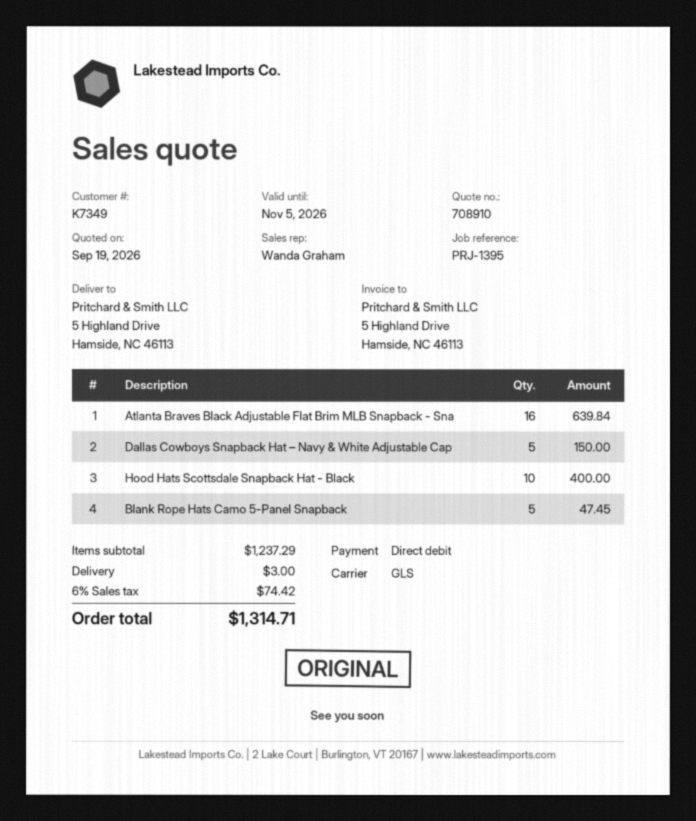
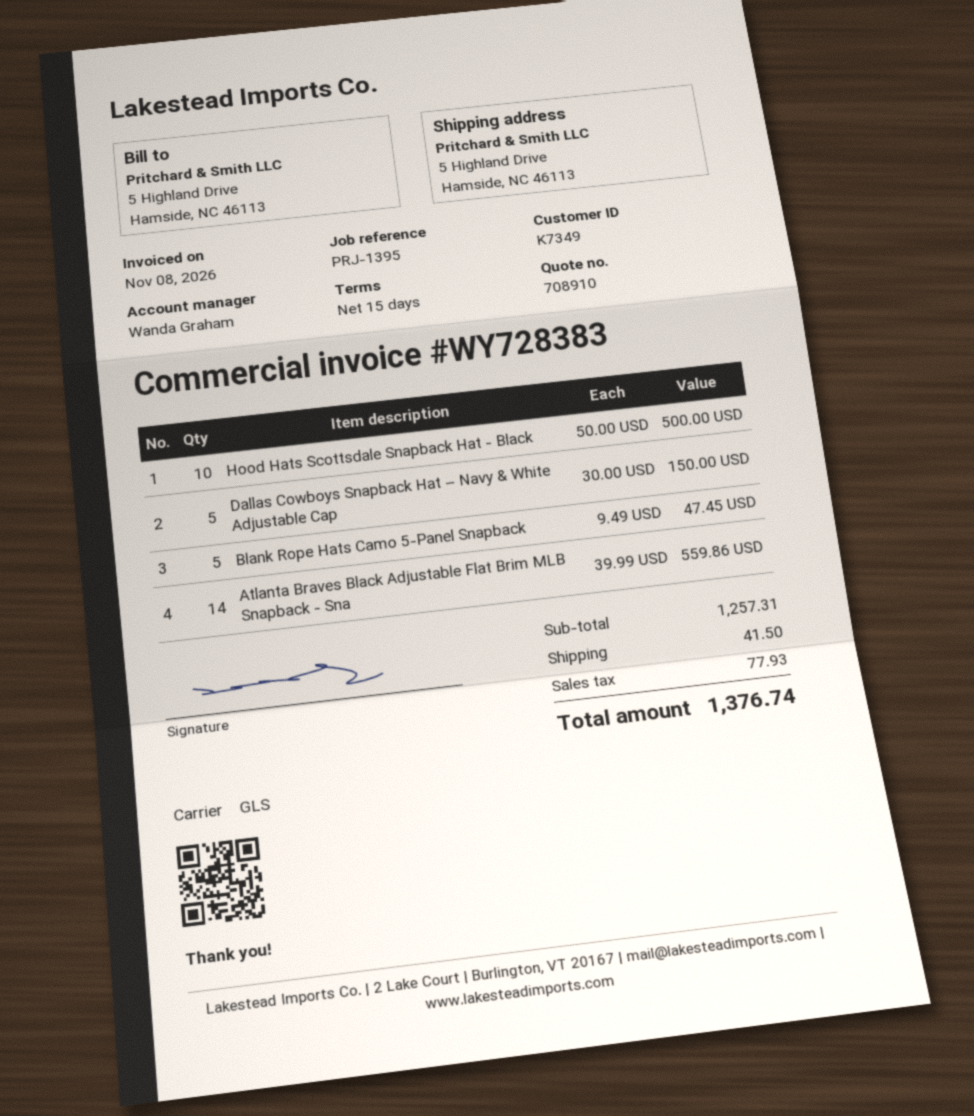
Atlanta Braves Black Adjustable Flat Brim MLB Snapback - Sna: 16 for 639.84 -> 14 for 559.86
Hood Hats Scottsdale Snapback Hat - Black: 10 for 400.00 -> 10 for 500.00
subtotal: 1237.29 -> 1257.31
shipping: 3.00 -> 41.50
tax: 74.42 -> 77.93
total: 1314.71 -> 1376.74

